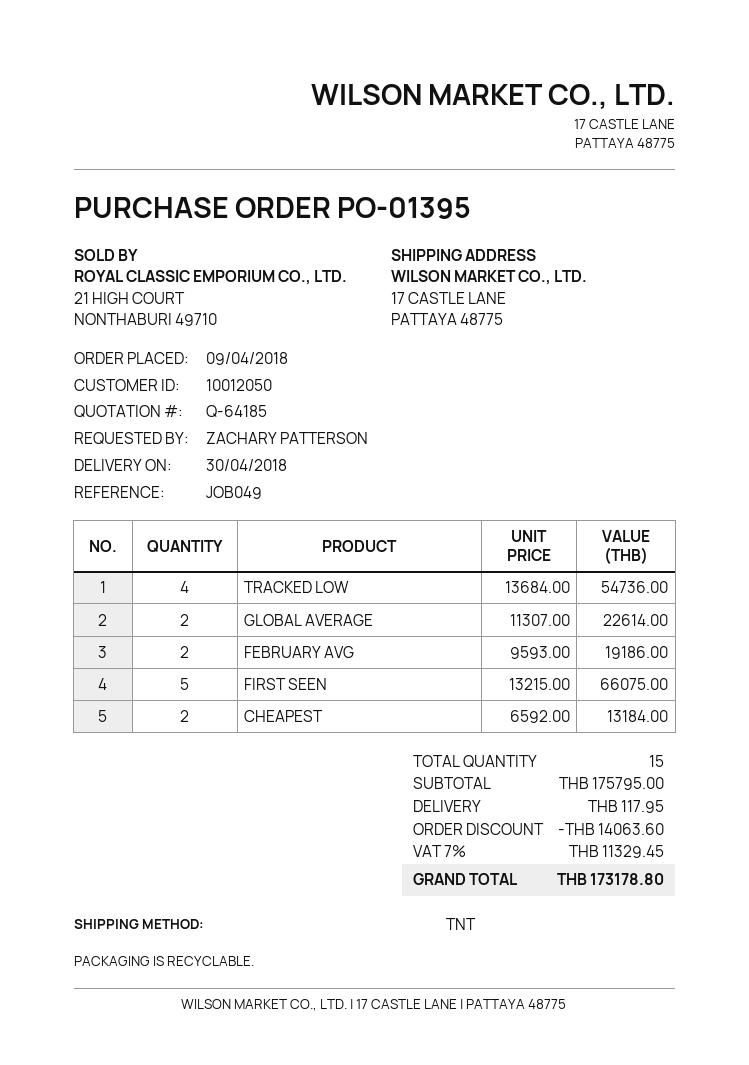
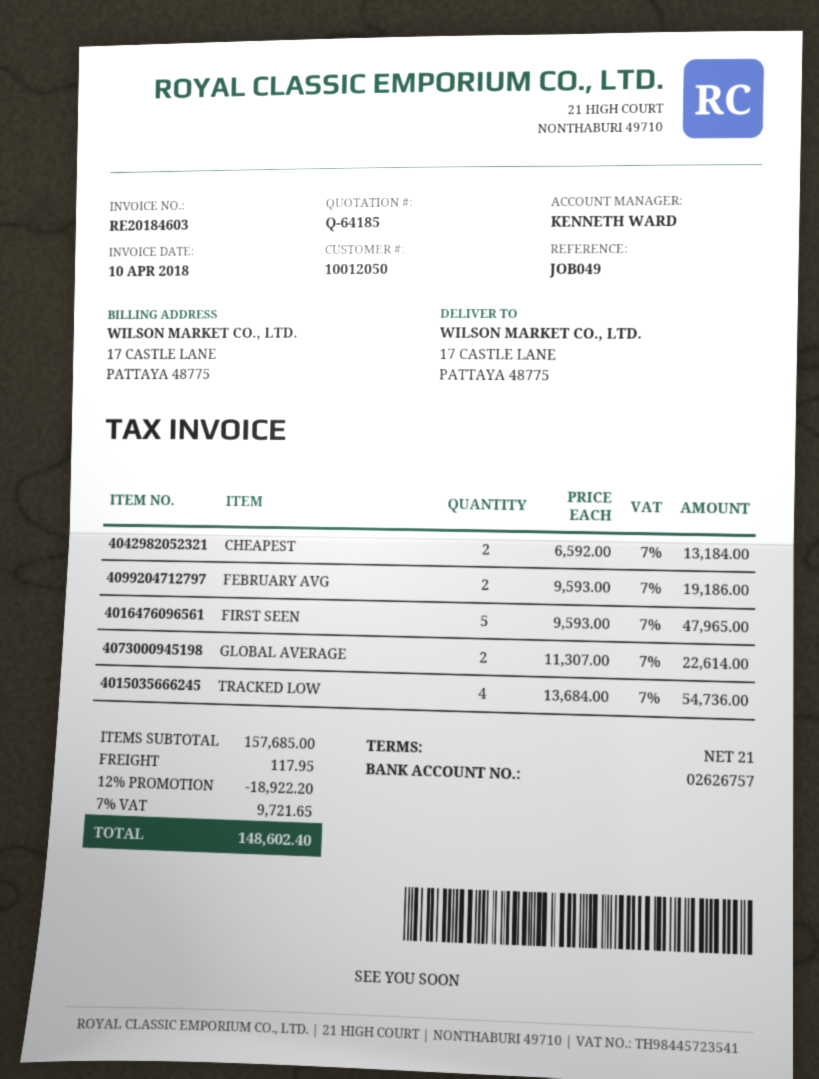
FIRST SEEN: 5 x 13215.00 = 66075.00 -> 5 x 9593.00 = 47965.00
subtotal: 175795.00 -> 157685.00
discount: 14063.60 -> 18922.20
tax: 7% = 11329.45 -> 7% = 9721.65
total: 173178.80 -> 148602.40

